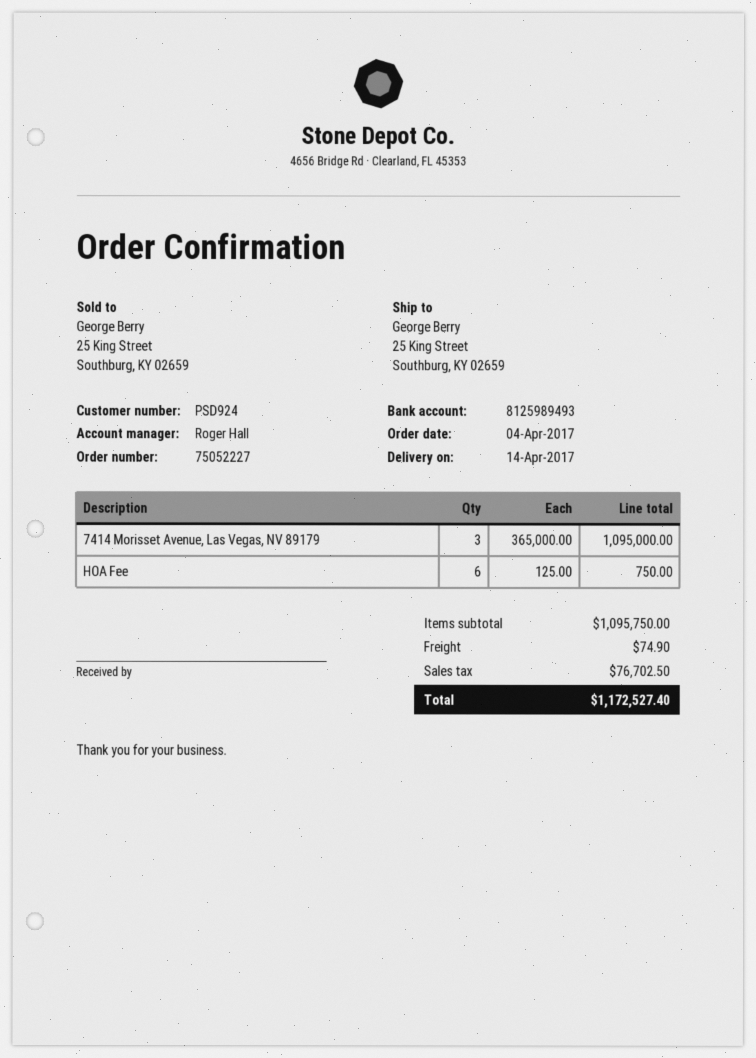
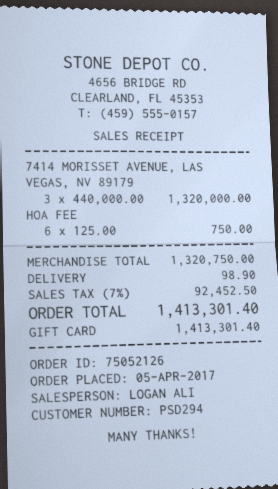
order number: 75052227 -> 75052126
order date: 2017-04-04 -> 2017-04-05
customer number: PSD924 -> PSD294
sales rep: Roger Hall -> LOGAN ALI
7414 Morisset Avenue, Las Vegas, NV 89179: 3 x 365000.00 = 1095000.00 -> 3 x 440000.00 = 1320000.00
subtotal: 1095750.00 -> 1320750.00
shipping: 74.90 -> 98.90
tax: 76702.50 -> 92452.50
total: 1172527.40 -> 1413301.40

